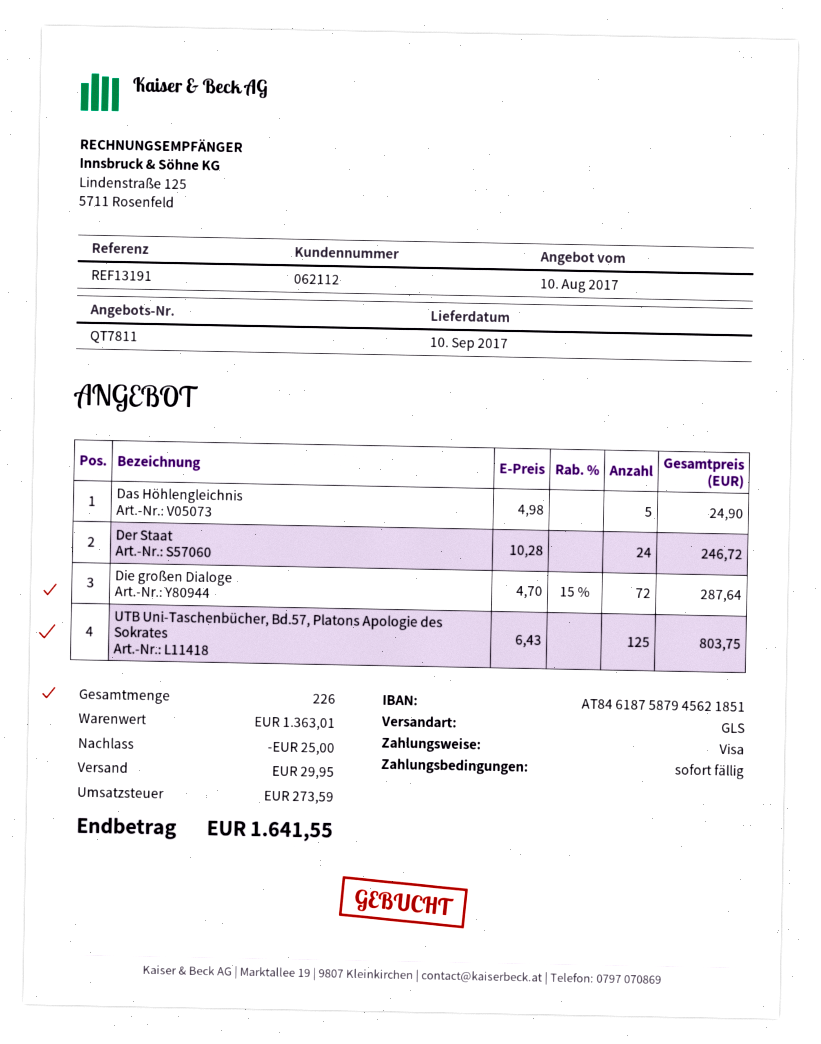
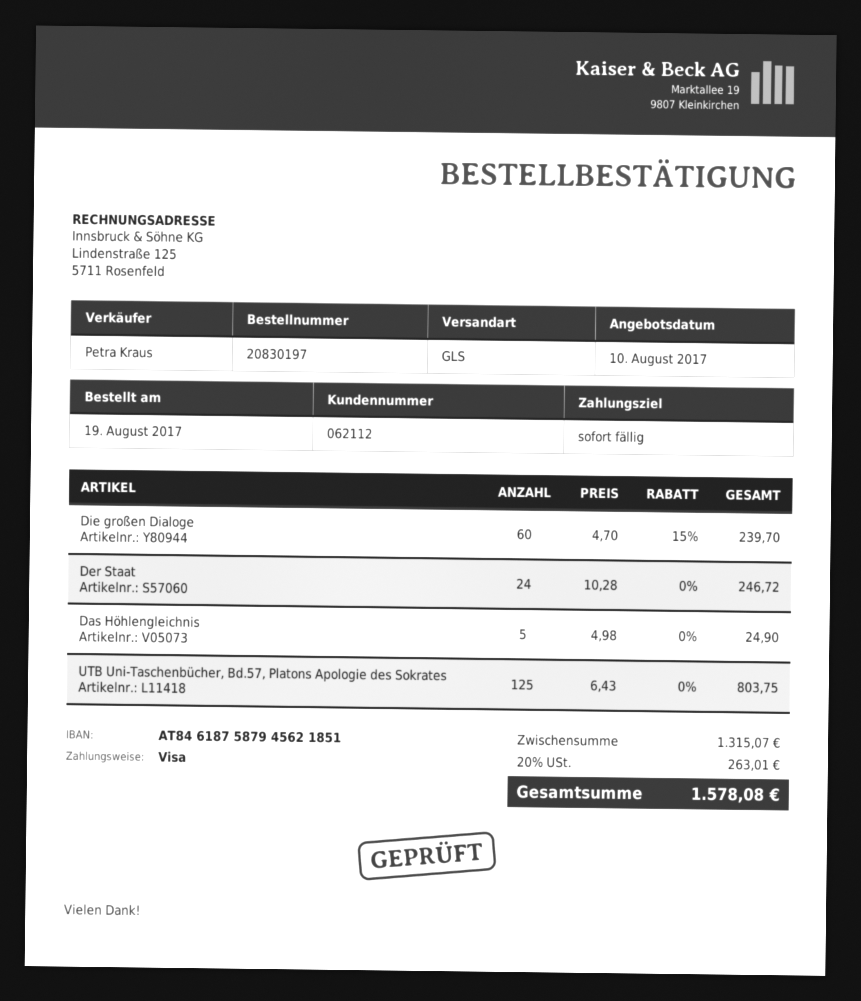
Die großen Dialoge: 72 x 4.70 - 15% = 287.64 -> 60 x 4.70 - 15% = 239.70
subtotal: 1363.01 -> 1315.07
discount: 25.00 -> none
shipping: 29.95 -> none
tax: 273.59 -> 263.01
total: 1641.55 -> 1578.08

